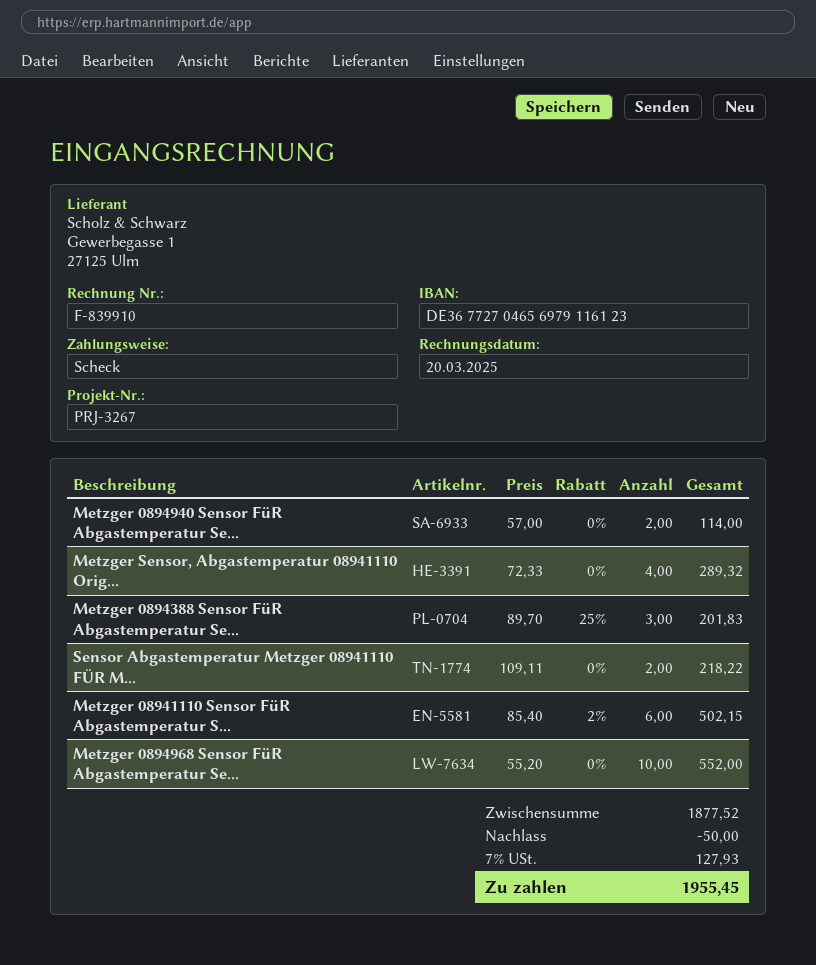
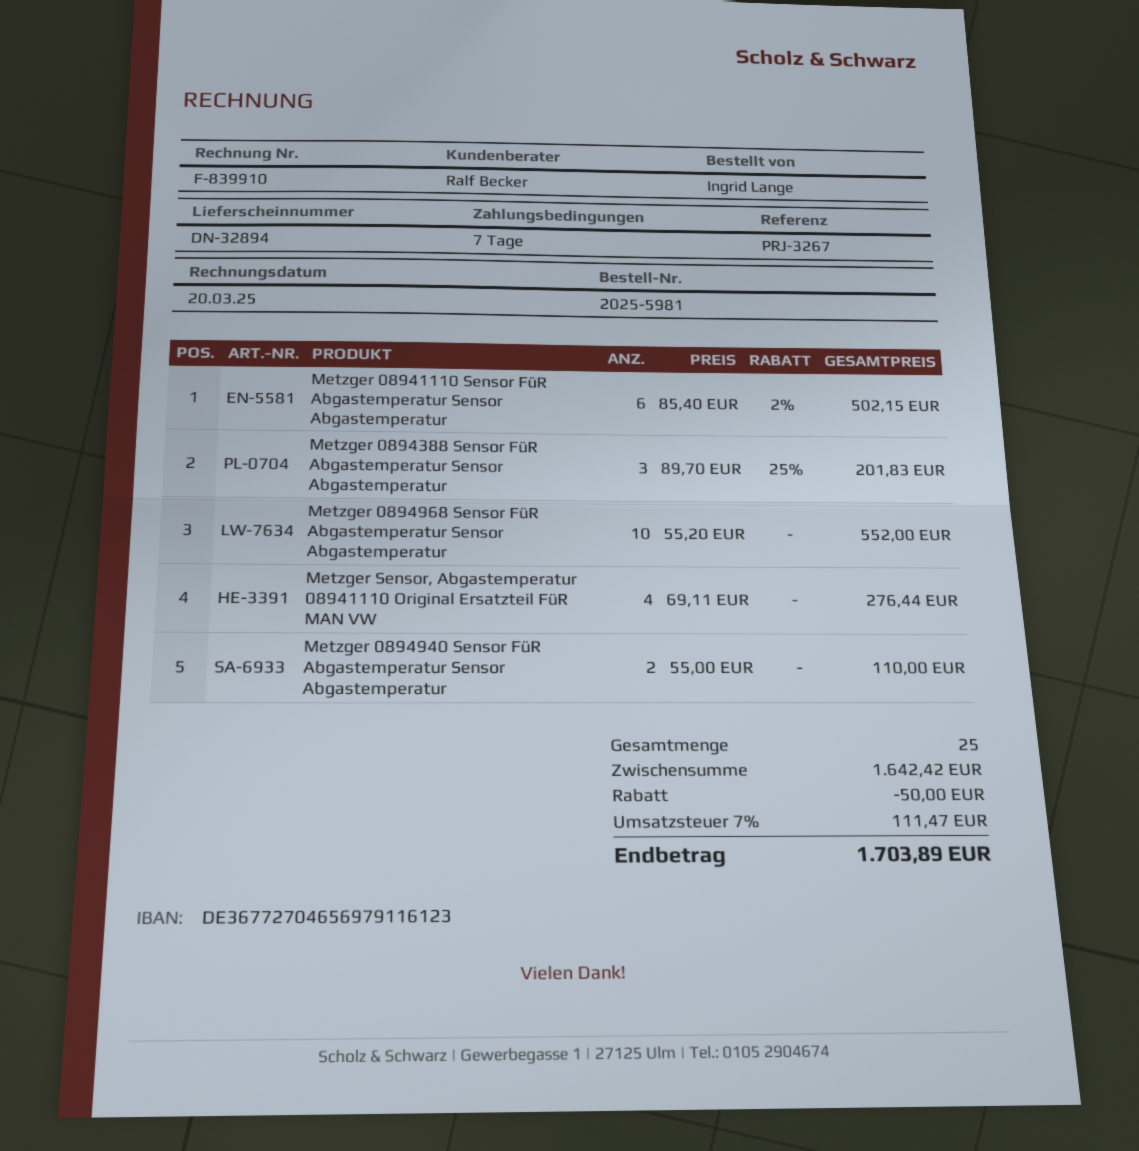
Metzger 0894940 Sensor FüR Abgastemperatur Se...: 2 x 57.00 = 114.00 -> 2 x 55.00 = 110.00
Metzger Sensor, Abgastemperatur 08941110 Orig...: 4 x 72.33 = 289.32 -> 4 x 69.11 = 276.44
Sensor Abgastemperatur Metzger 08941110 FÜR M...: 2 x 109.11 = 218.22 -> none
subtotal: 1877.52 -> 1642.42
tax: 7% = 127.93 -> 7% = 111.47
total: 1955.45 -> 1703.89

